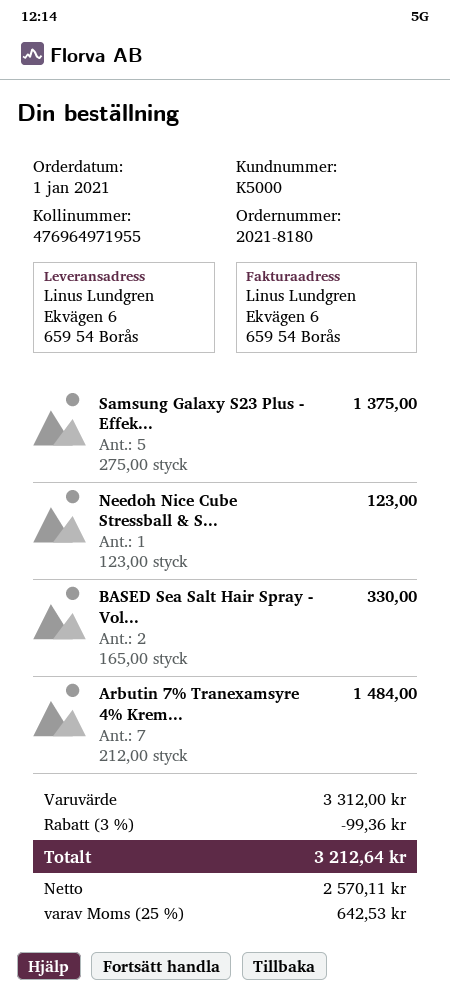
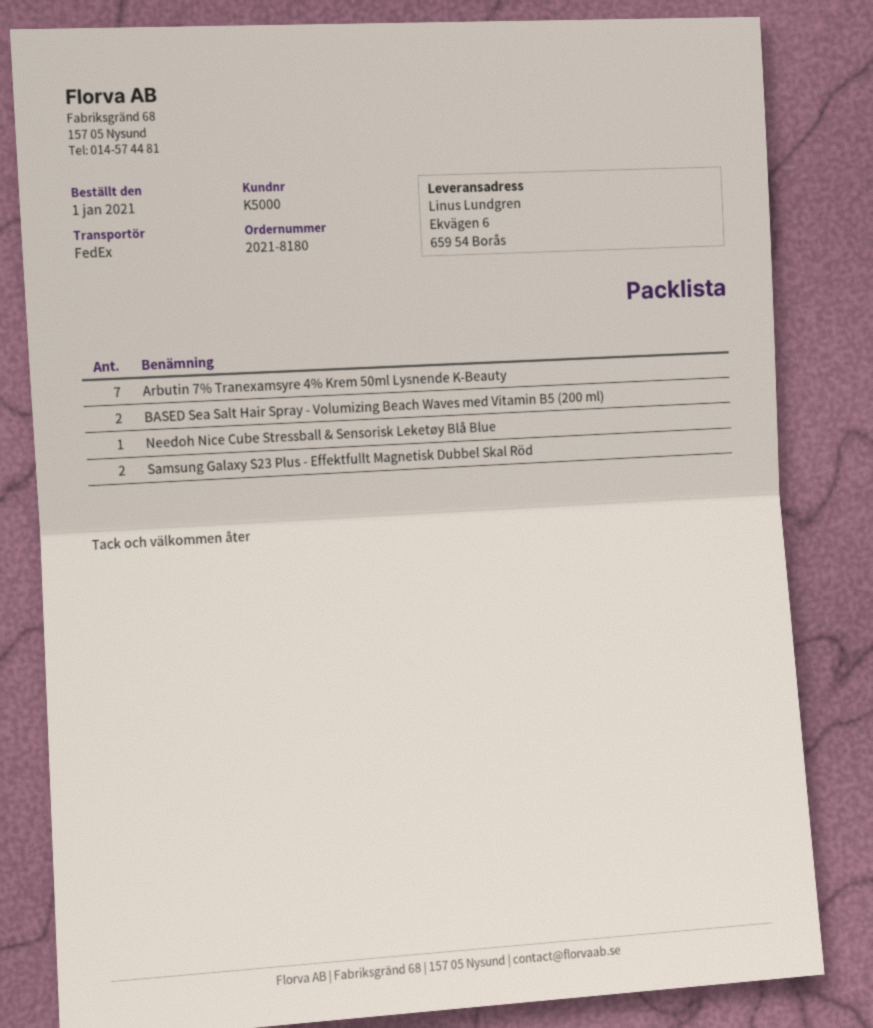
Samsung Galaxy S23 Plus - Effek...: 5 -> 2

